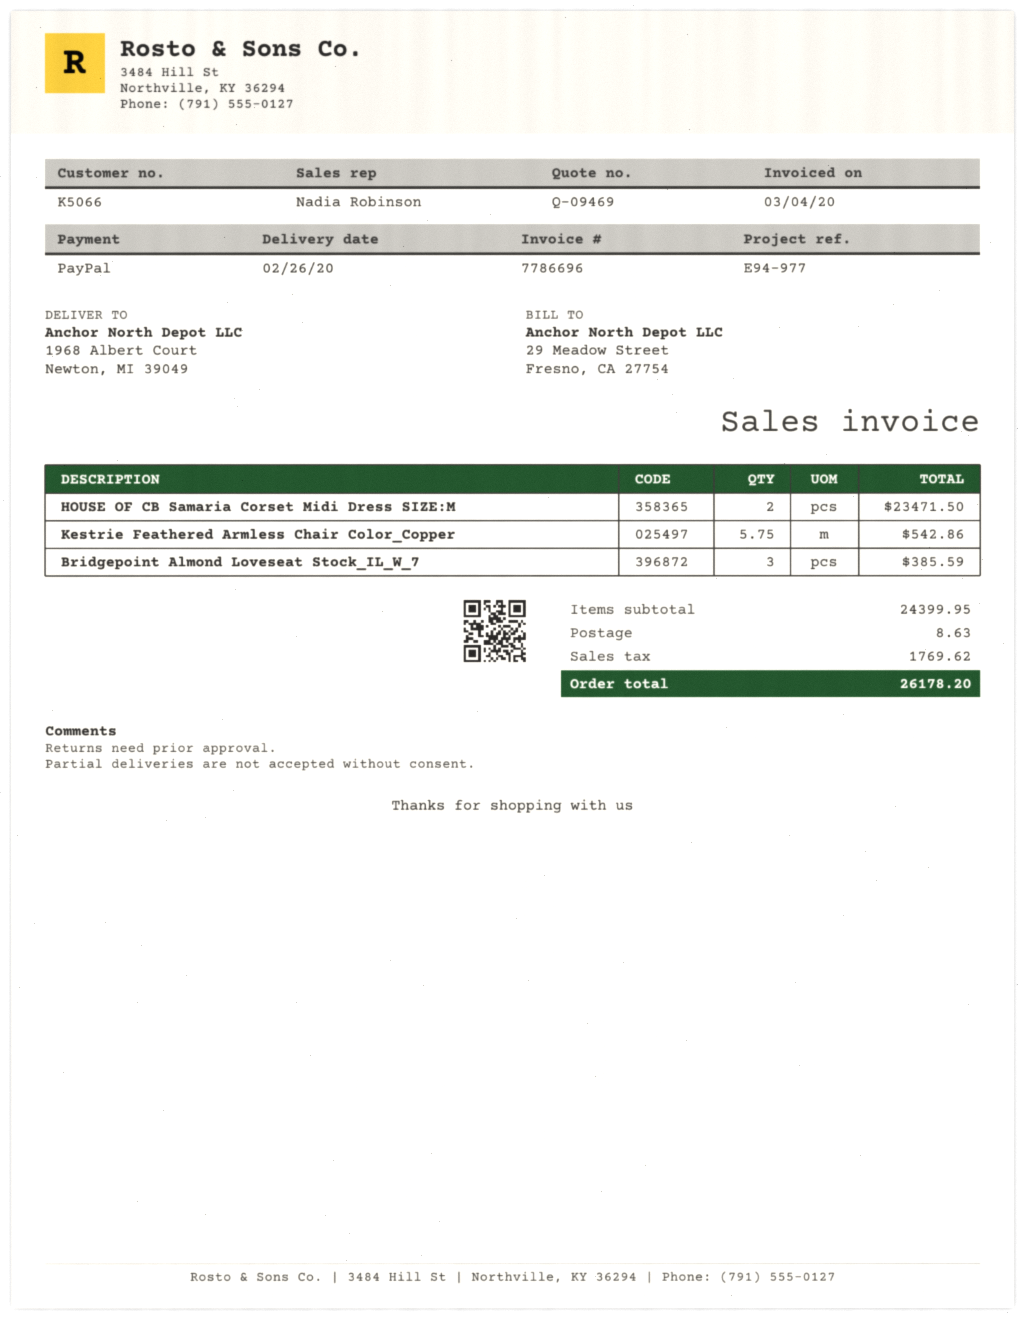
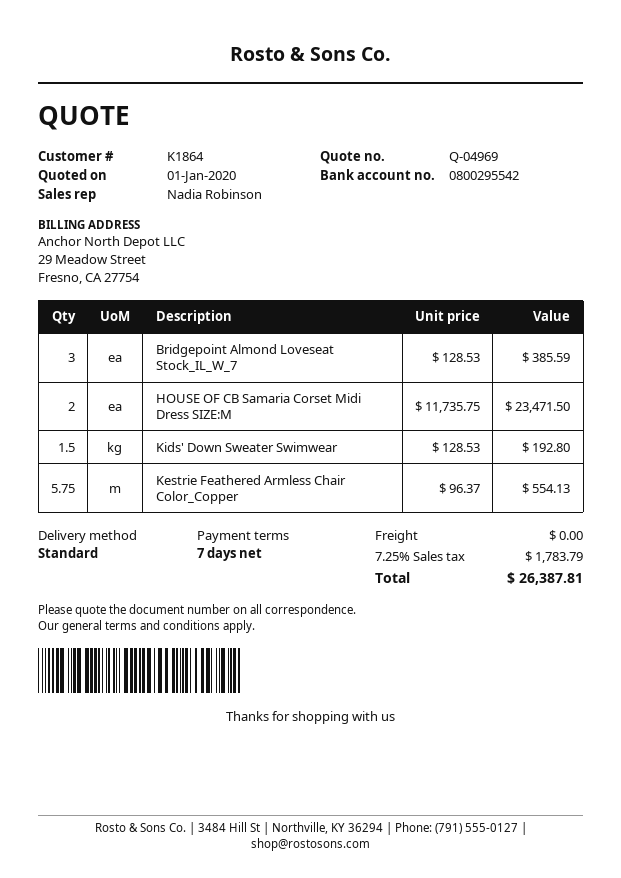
quote number: Q-09469 -> Q-04969
customer number: K5066 -> K1864
Kestrie Feathered Armless Chair Color_Copper: 5.75 for 542.86 -> 5.75 for 554.13
Kids' Down Sweater Swimwear: none -> 1.5 for 192.80
shipping: 8.63 -> 0.00
tax: 1769.62 -> 1783.79
total: 26178.20 -> 26387.81

